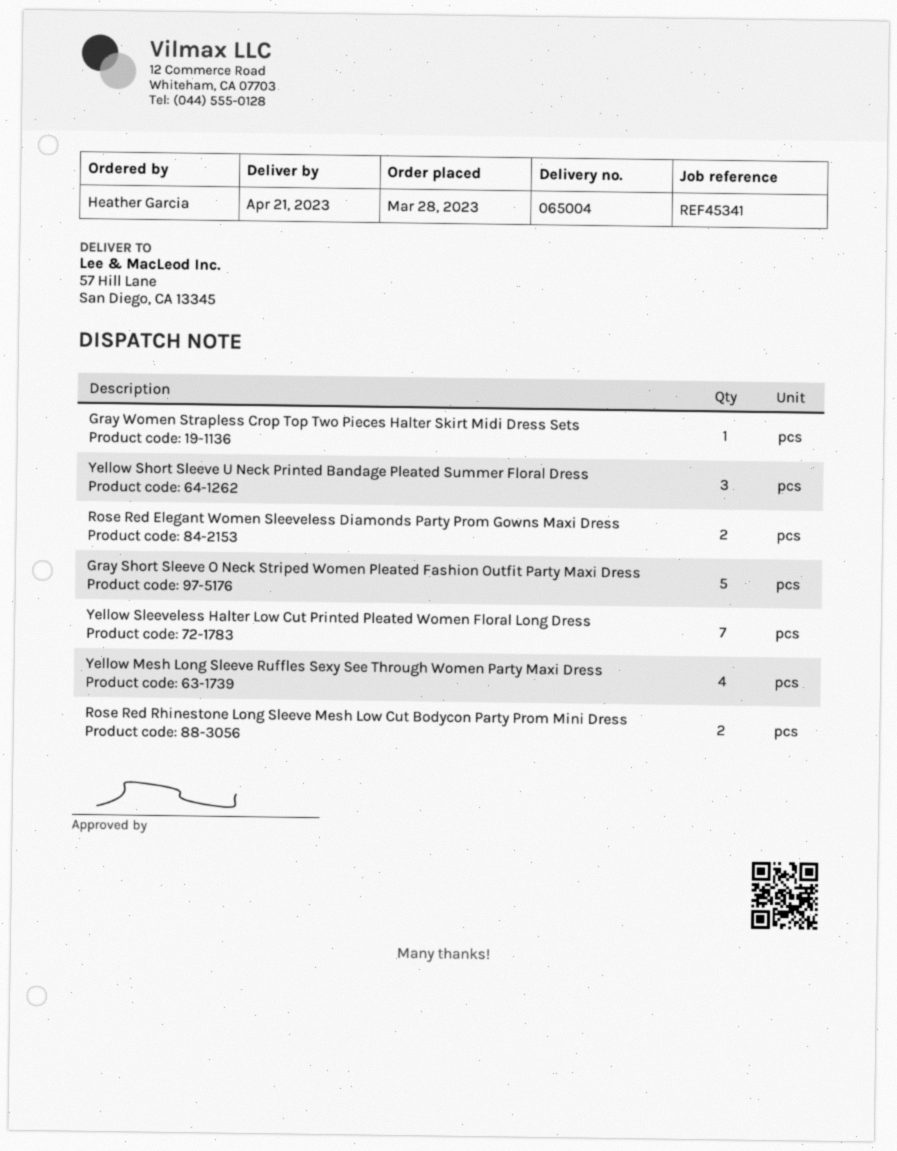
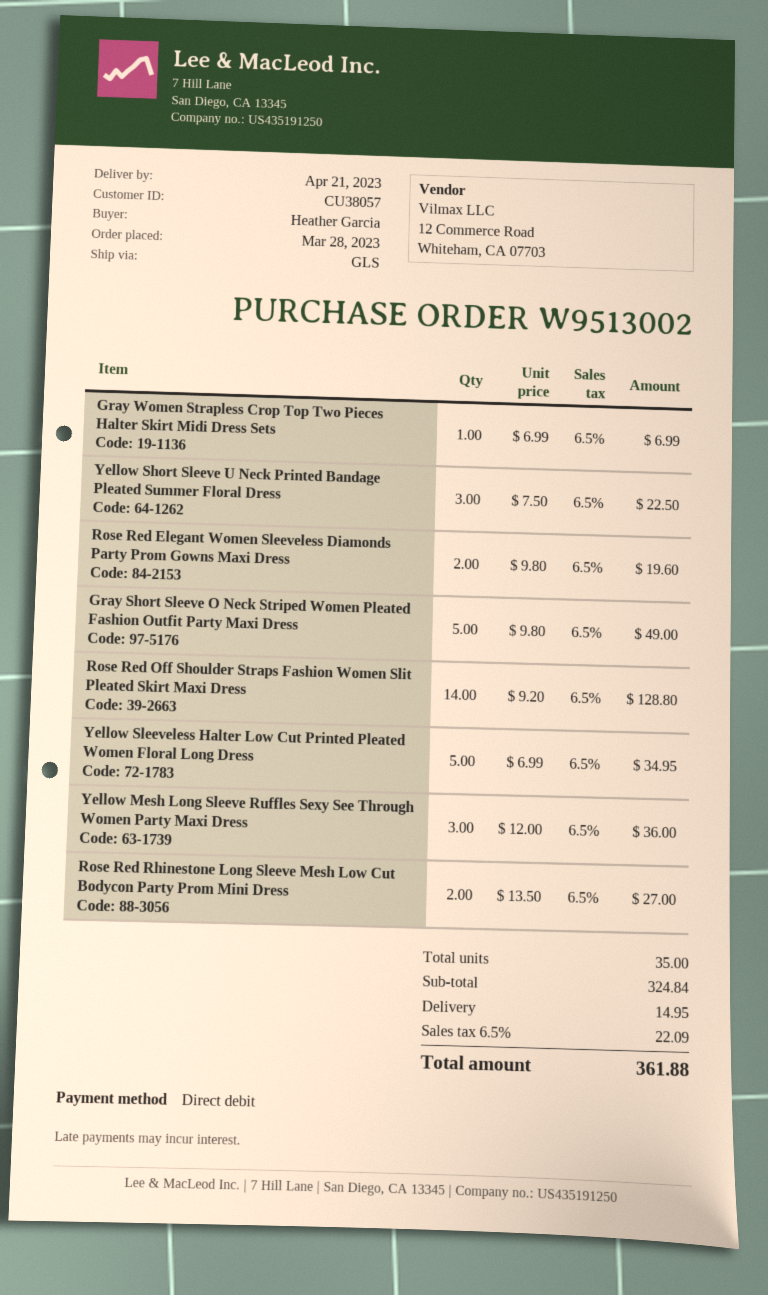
Yellow Sleeveless Halter Low Cut Printed Pleated Women Floral Long Dress: 7 -> 5
Yellow Mesh Long Sleeve Ruffles Sexy See Through Women Party Maxi Dress: 4 -> 3
Rose Red Off Shoulder Straps Fashion Women Slit Pleated Skirt Maxi Dress: none -> 14

